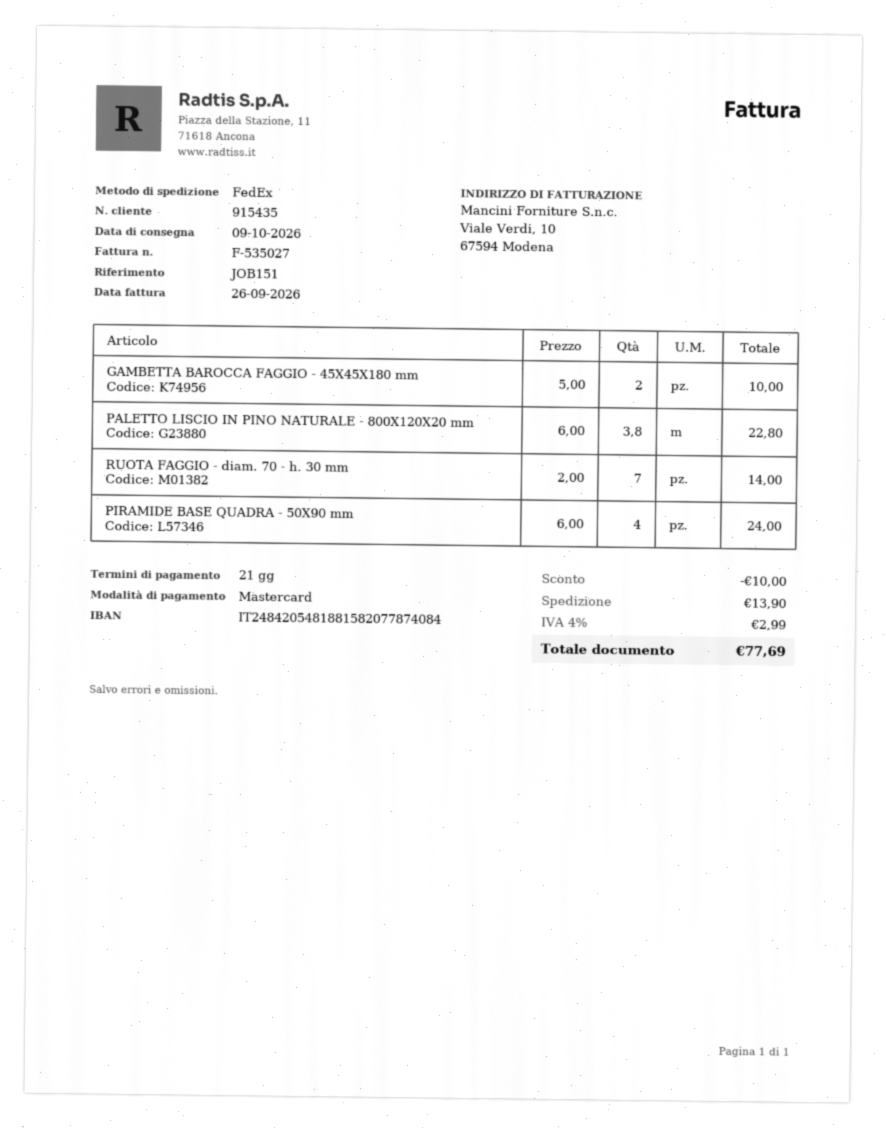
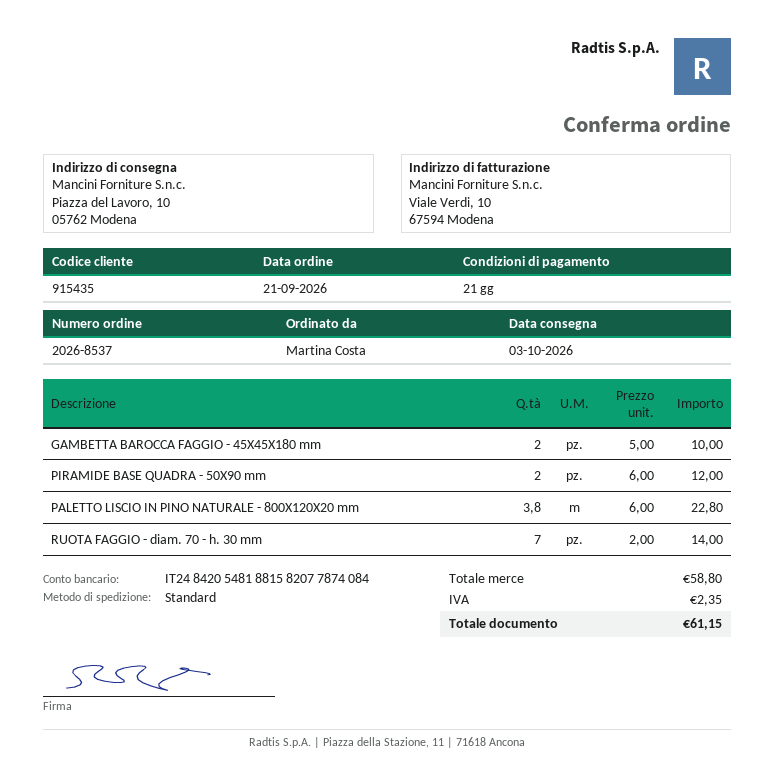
delivery date: 2026-10-09 -> 2026-10-03
shipping method: FedEx -> standard
PIRAMIDE BASE QUADRA - 50X90 mm: 4 x 6.00 = 24.00 -> 2 x 6.00 = 12.00
discount: 10.00 -> none
shipping: 13.90 -> none
tax: 2.99 -> 2.35
total: 77.69 -> 61.15

